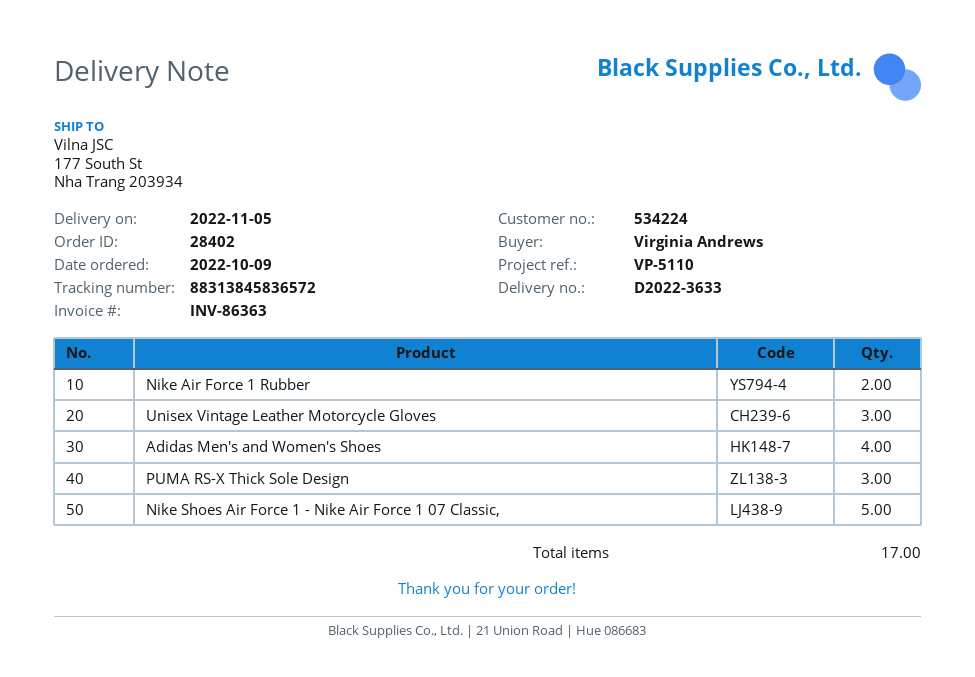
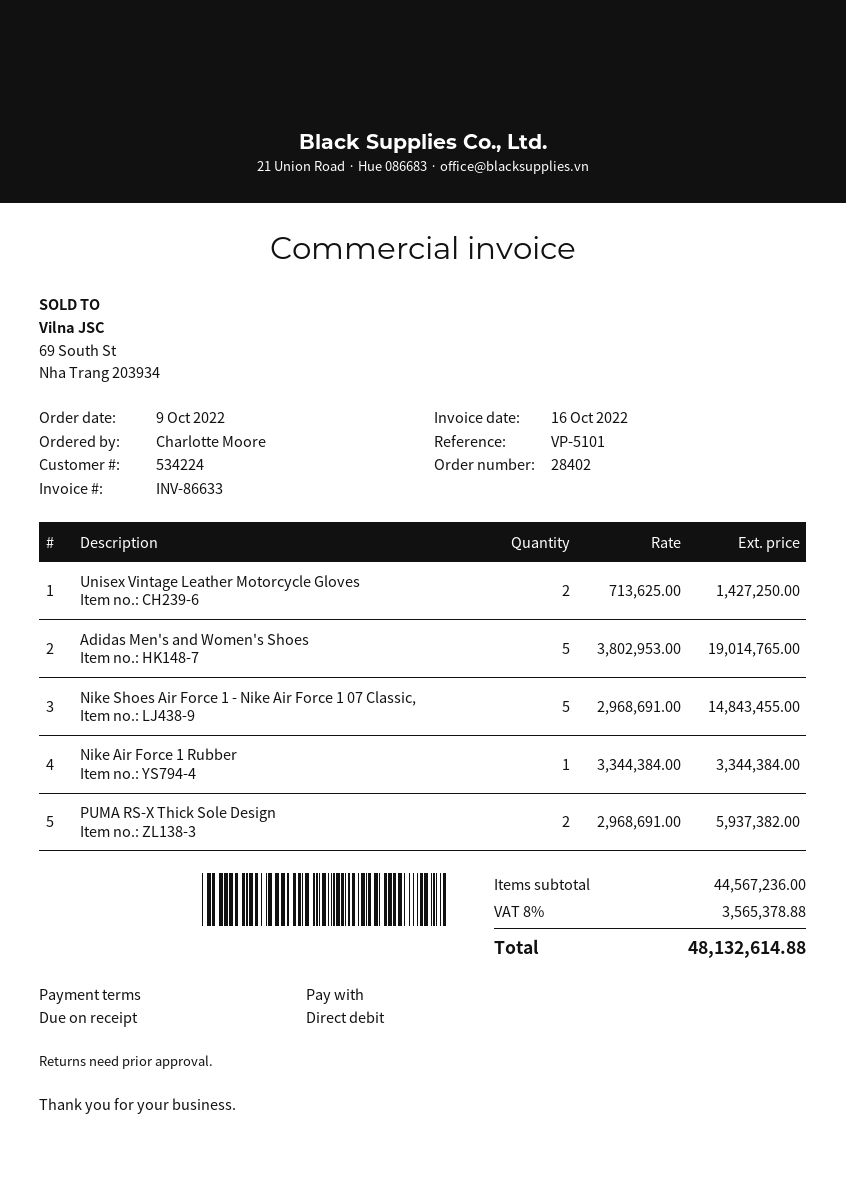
invoice number: INV-86363 -> INV-86633
reference: VP-5110 -> VP-5101
ordered by: Virginia Andrews -> Charlotte Moore
Nike Air Force 1 Rubber: 2 -> 1
Unisex Vintage Leather Motorcycle Gloves: 3 -> 2
Adidas Men's and Women's Shoes: 4 -> 5
PUMA RS-X Thick Sole Design: 3 -> 2

